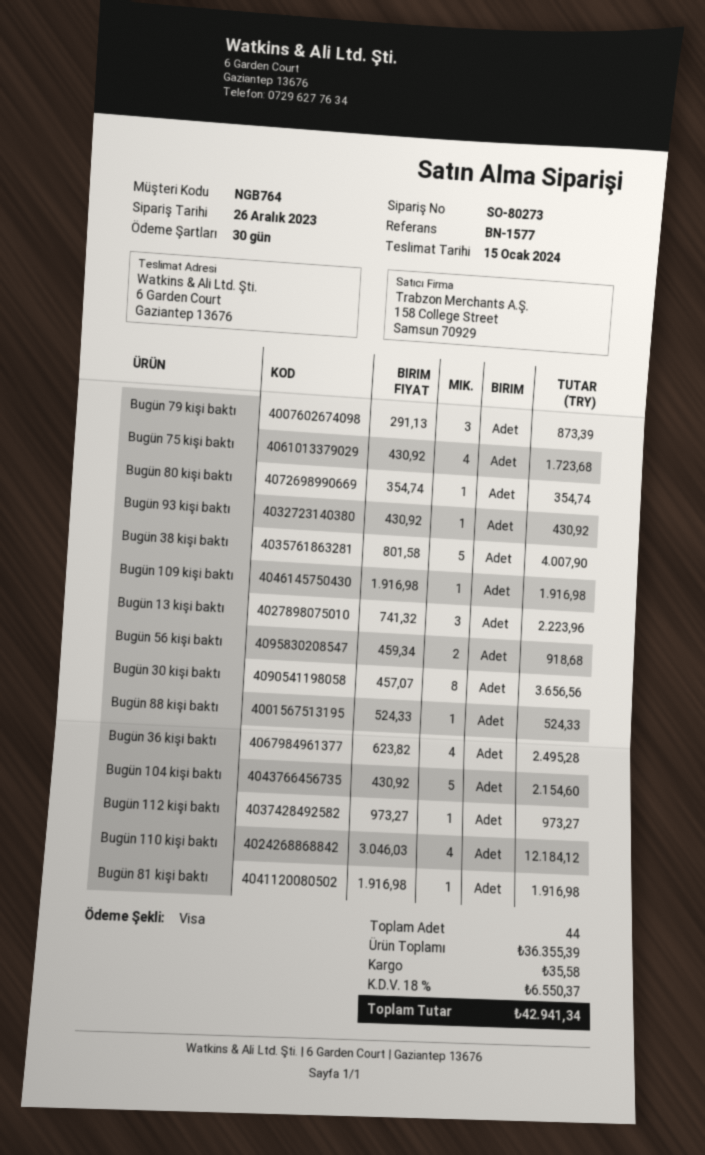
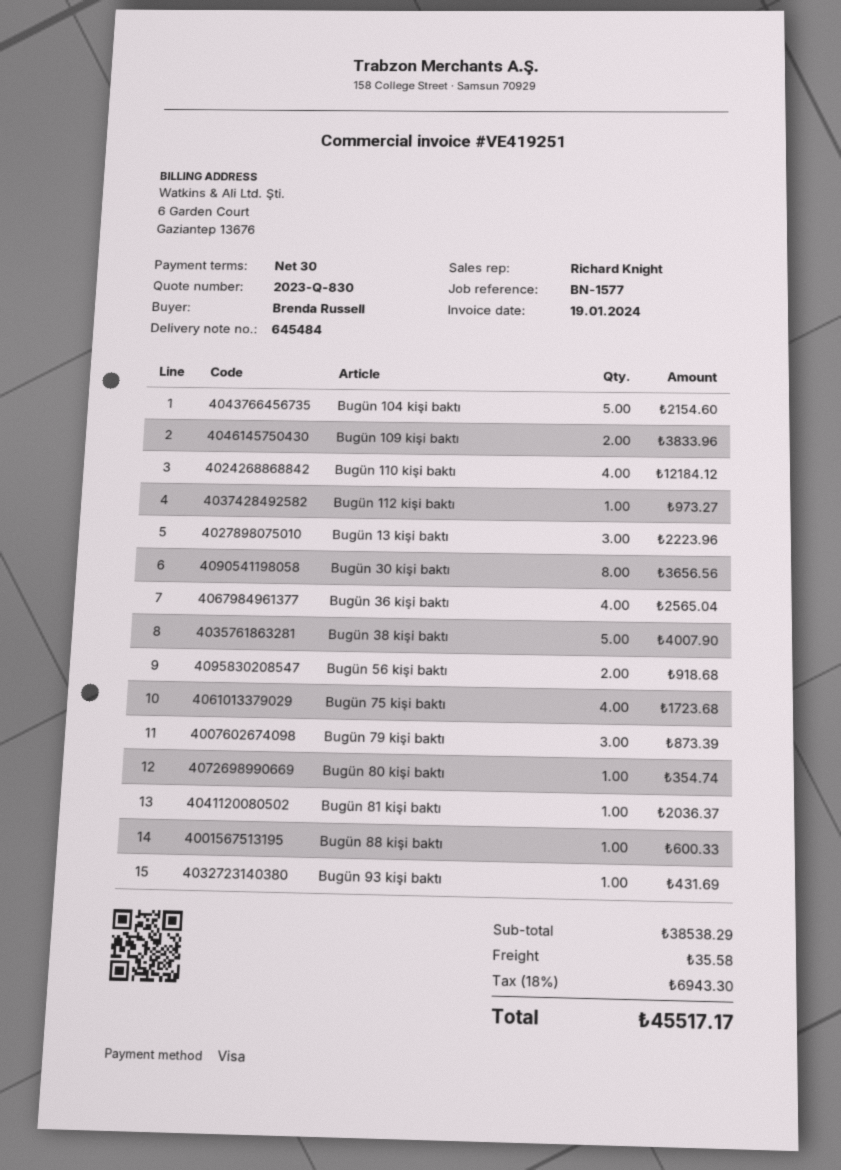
Bugün 93 kişi baktı: 1 for 430.92 -> 1 for 431.69
Bugün 109 kişi baktı: 1 for 1916.98 -> 2 for 3833.96
Bugün 88 kişi baktı: 1 for 524.33 -> 1 for 600.33
Bugün 36 kişi baktı: 4 for 2495.28 -> 4 for 2565.04
Bugün 81 kişi baktı: 1 for 1916.98 -> 1 for 2036.37
subtotal: 36355.39 -> 38538.29
tax: 18% = 6550.37 -> 18% = 6943.30
total: 42941.34 -> 45517.17

